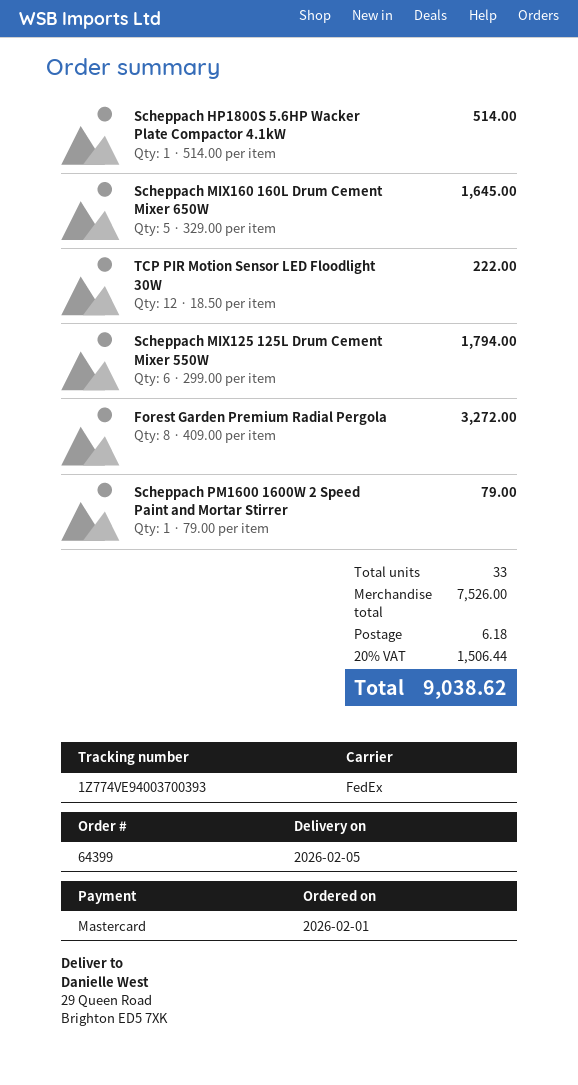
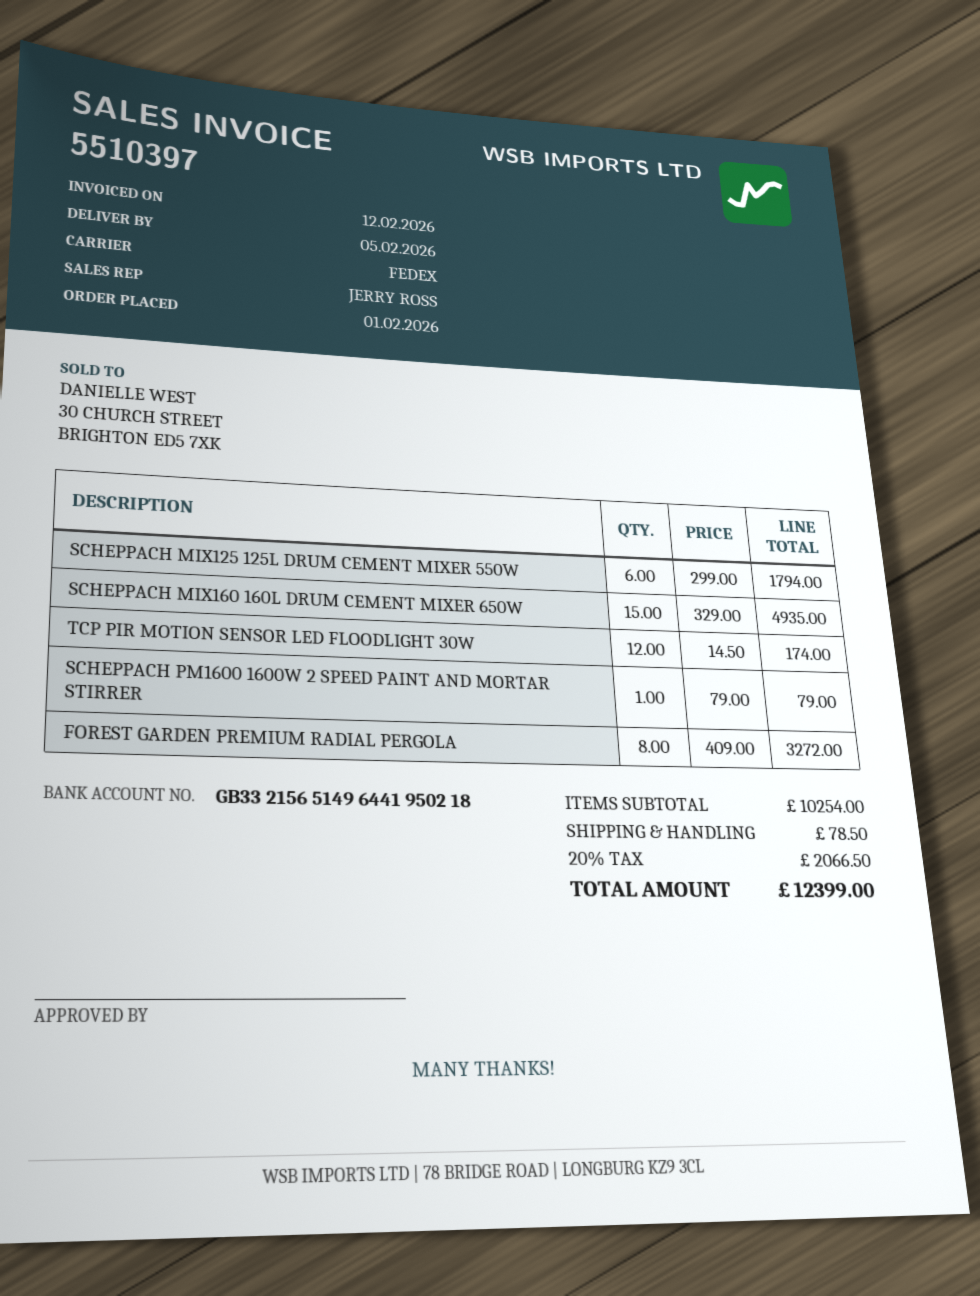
Scheppach HP1800S 5.6HP Wacker Plate Compactor 4.1kW: 1 x 514.00 = 514.00 -> none
Scheppach MIX160 160L Drum Cement Mixer 650W: 5 x 329.00 = 1645.00 -> 15 x 329.00 = 4935.00
TCP PIR Motion Sensor LED Floodlight 30W: 12 x 18.50 = 222.00 -> 12 x 14.50 = 174.00
subtotal: 7526.00 -> 10254.00
shipping: 6.18 -> 78.50
tax: 20% = 1506.44 -> 20% = 2066.50
total: 9038.62 -> 12399.00

